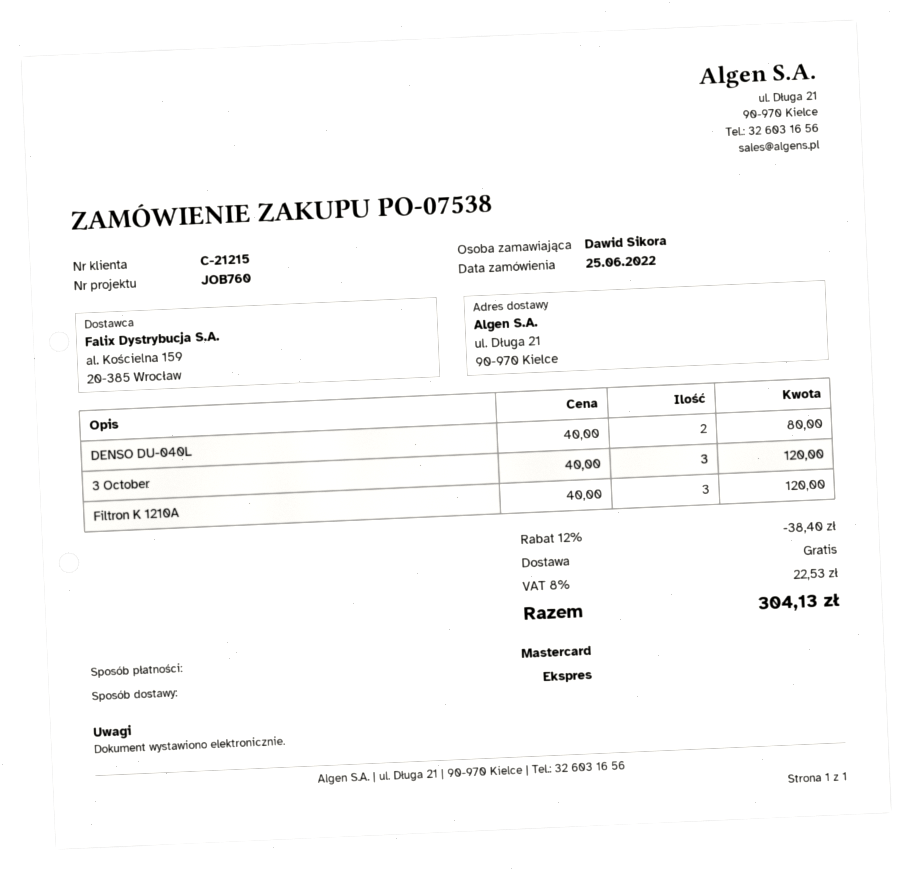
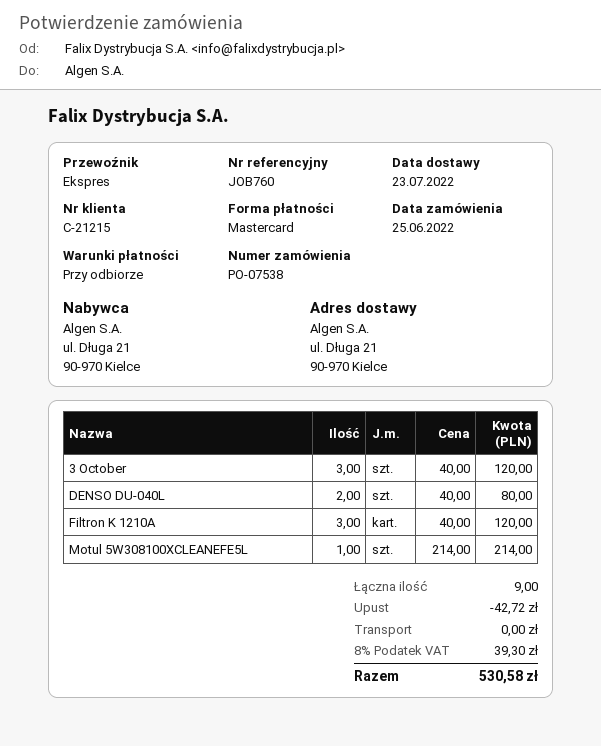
Motul 5W308100XCLEANEFE5L: none -> 1 x 214.00 = 214.00
discount: 38.40 -> 42.72
tax: 8% = 22.53 -> 8% = 39.30
total: 304.13 -> 530.58

